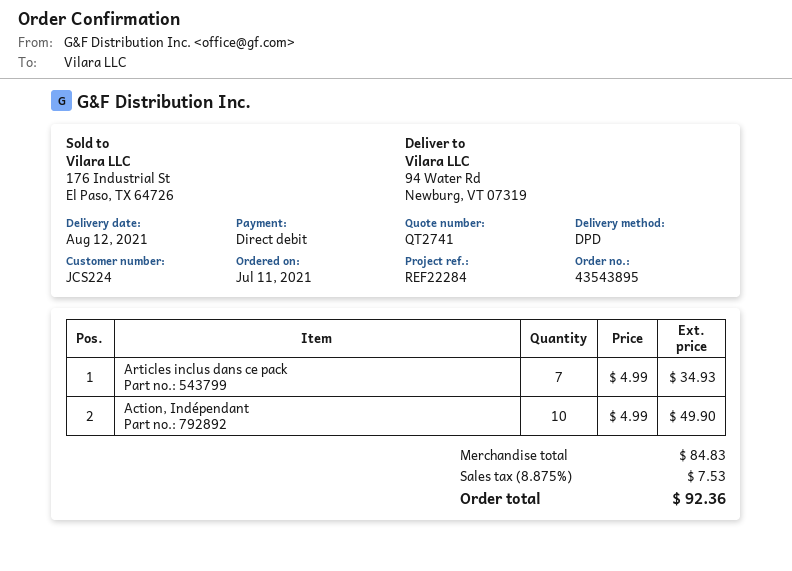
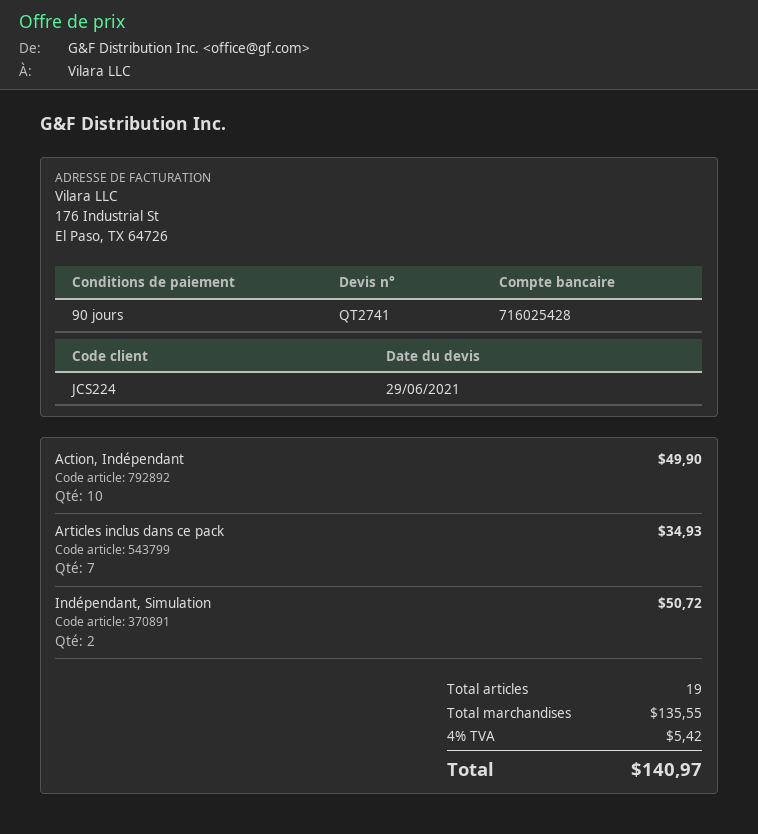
Indépendant, Simulation: none -> 2 for 50.72
subtotal: 84.83 -> 135.55
tax: 8.875% = 7.53 -> 4% = 5.42
total: 92.36 -> 140.97

